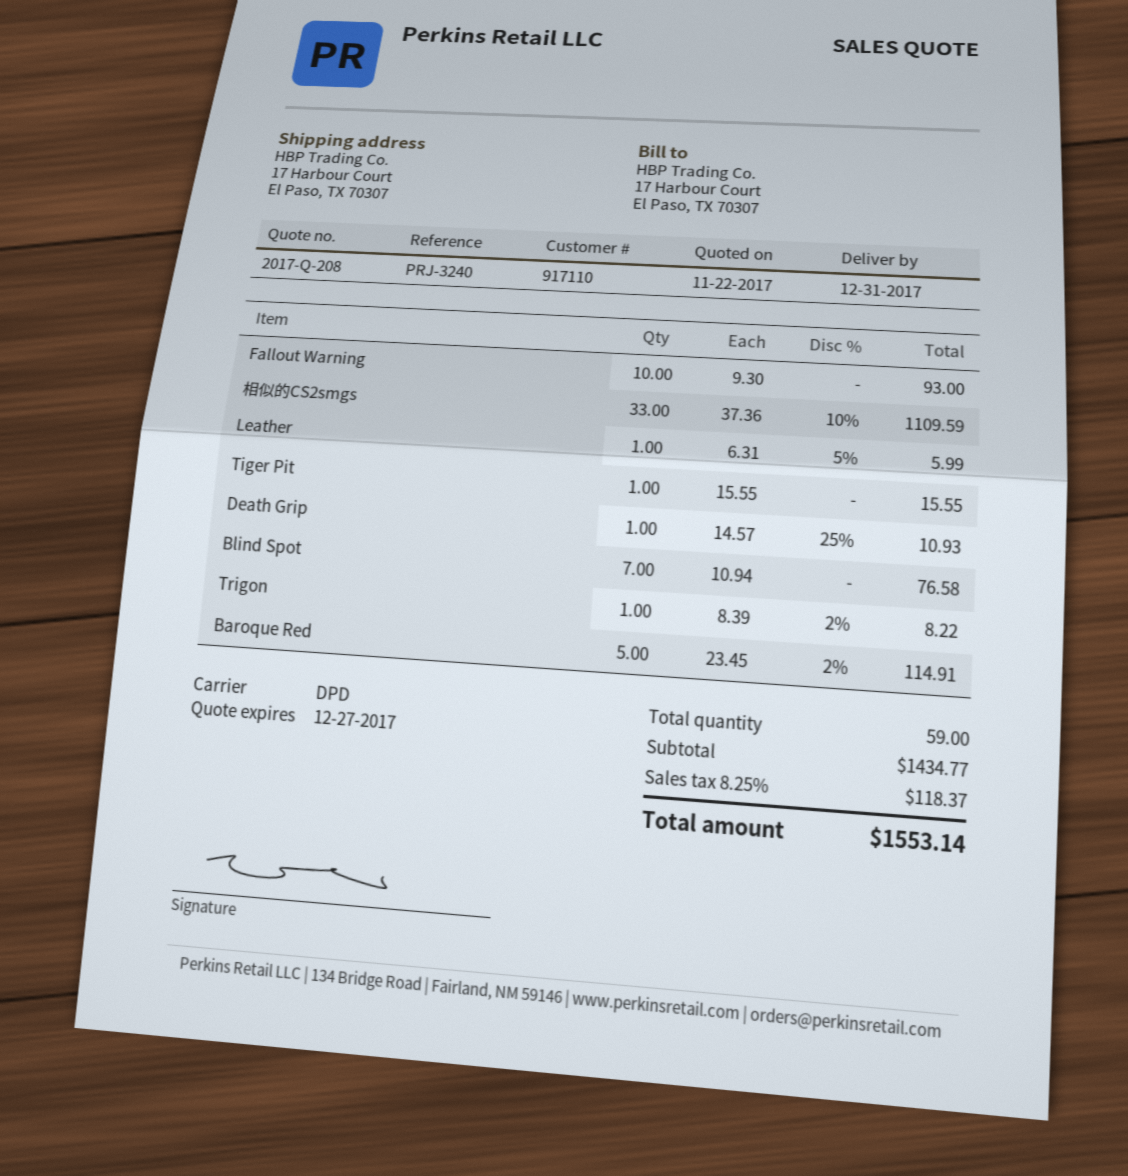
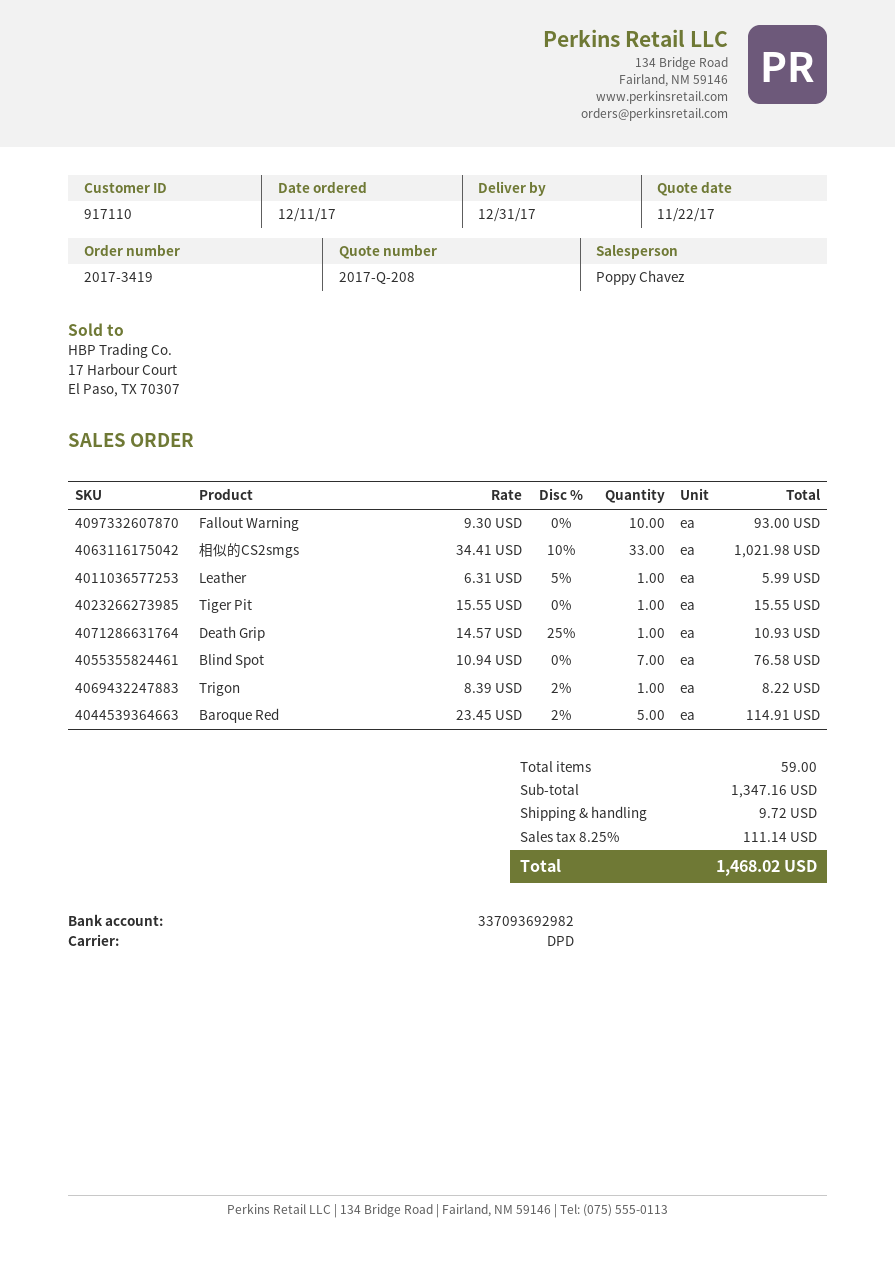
相似的CS2smgs: 33 x 37.36 - 10% = 1109.59 -> 33 x 34.41 - 10% = 1021.98
subtotal: 1434.77 -> 1347.16
shipping: none -> 9.72
tax: 8.25% = 118.37 -> 8.25% = 111.14
total: 1553.14 -> 1468.02

